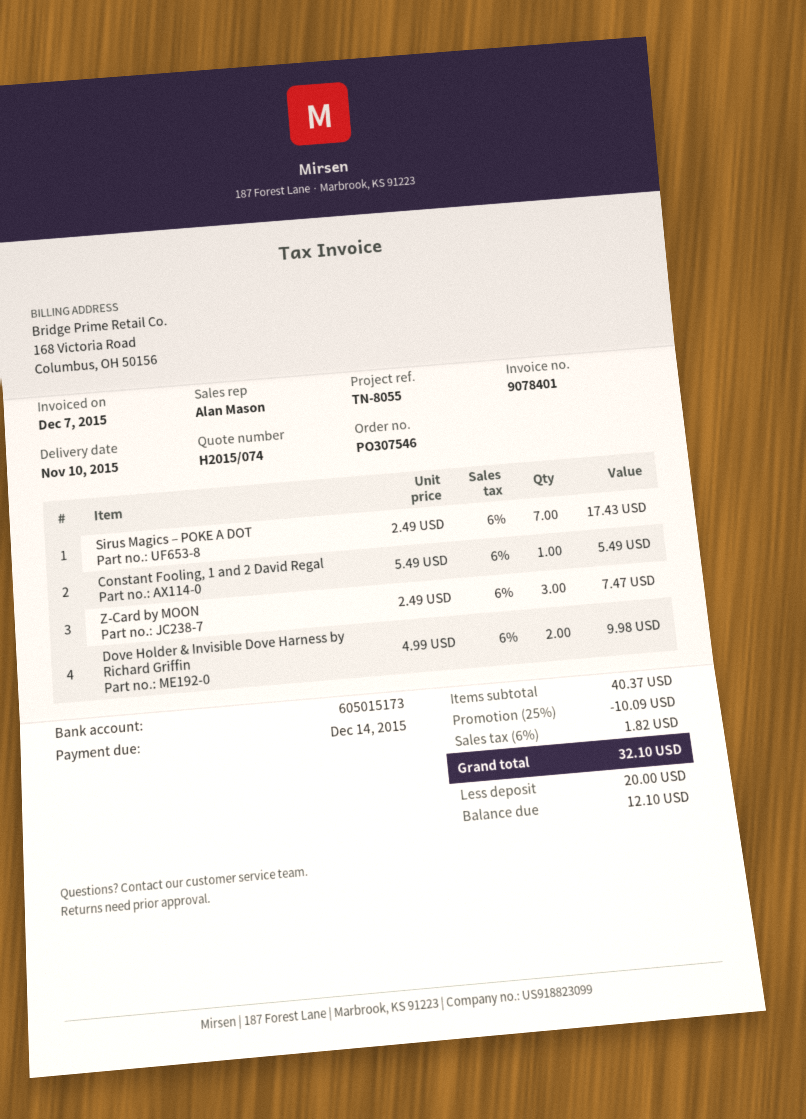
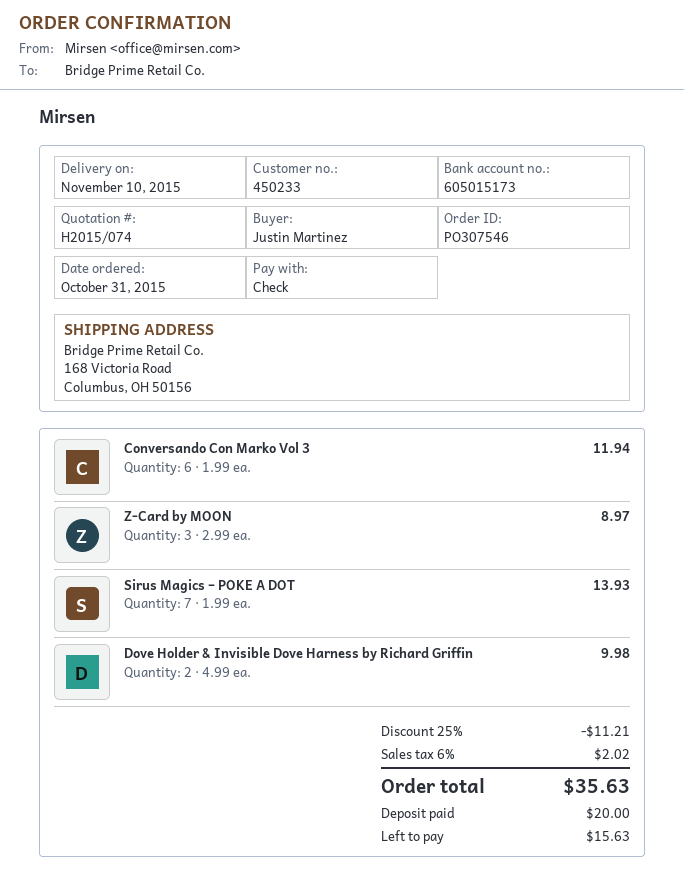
Sirus Magics – POKE A DOT: 7 x 2.49 = 17.43 -> 7 x 1.99 = 13.93
Constant Fooling, 1 and 2 David Regal: 1 x 5.49 = 5.49 -> none
Z-Card by MOON: 3 x 2.49 = 7.47 -> 3 x 2.99 = 8.97
Conversando Con Marko Vol 3: none -> 6 x 1.99 = 11.94
discount: 25% = 10.09 -> 25% = 11.21
tax: 6% = 1.82 -> 6% = 2.02
total: 32.10 -> 35.63
balance: 12.10 -> 15.63

